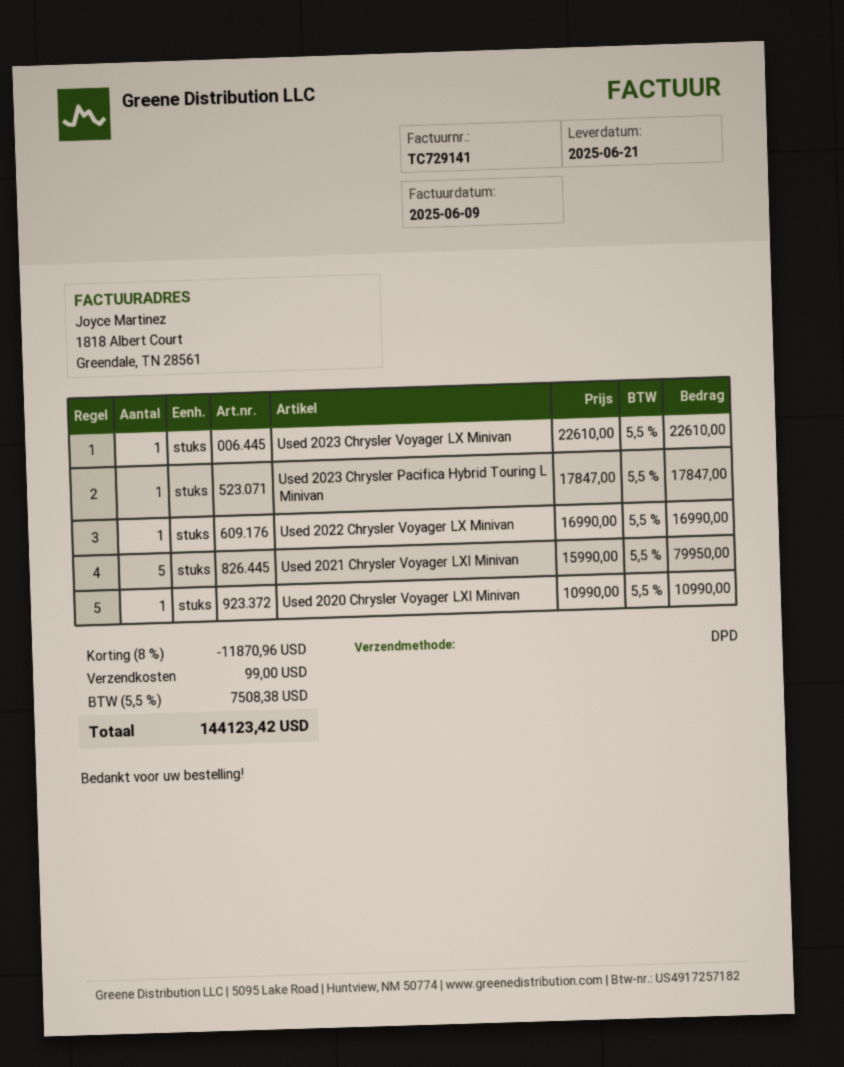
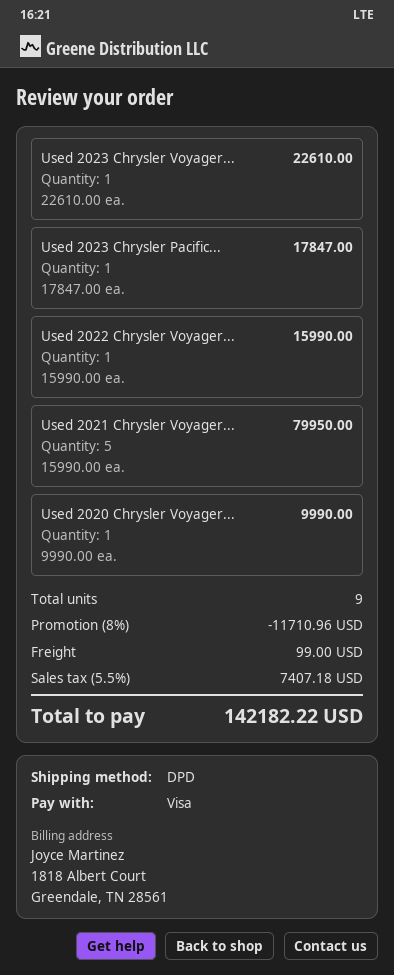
Used 2022 Chrysler Voyager LX Minivan: 1 x 16990.00 = 16990.00 -> 1 x 15990.00 = 15990.00
Used 2020 Chrysler Voyager LXI Minivan: 1 x 10990.00 = 10990.00 -> 1 x 9990.00 = 9990.00
discount: 8% = 11870.96 -> 8% = 11710.96
tax: 5.5% = 7508.38 -> 5.5% = 7407.18
total: 144123.42 -> 142182.22

